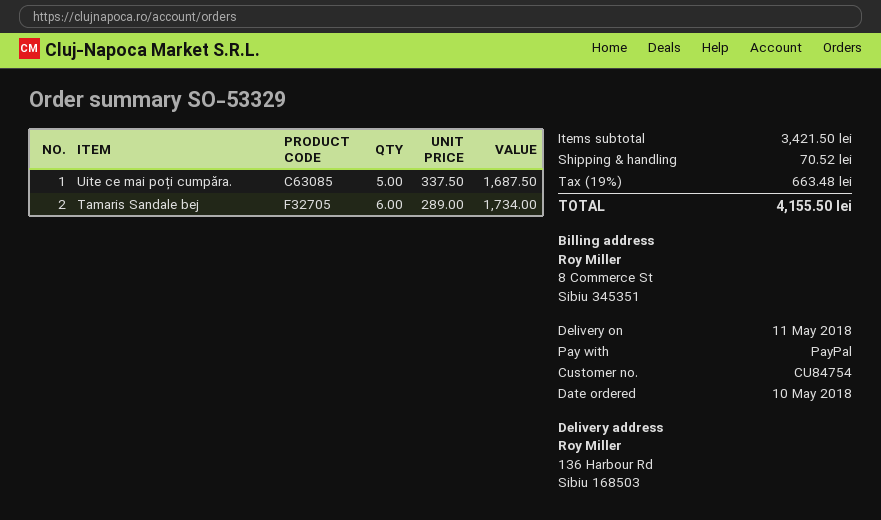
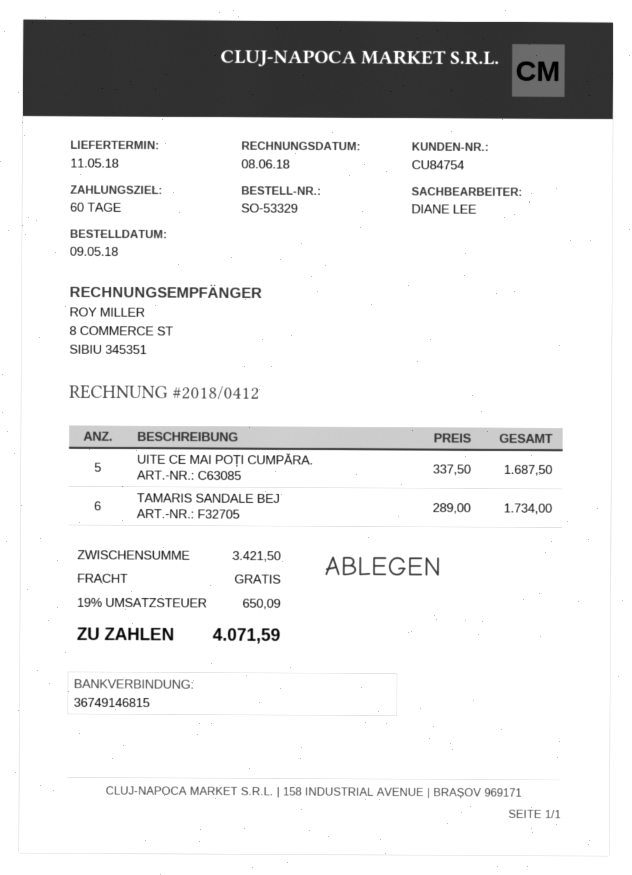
order date: 2018-05-10 -> 2018-05-09
shipping: 70.52 -> 0.00
tax: 19% = 663.48 -> 19% = 650.09
total: 4155.50 -> 4071.59

